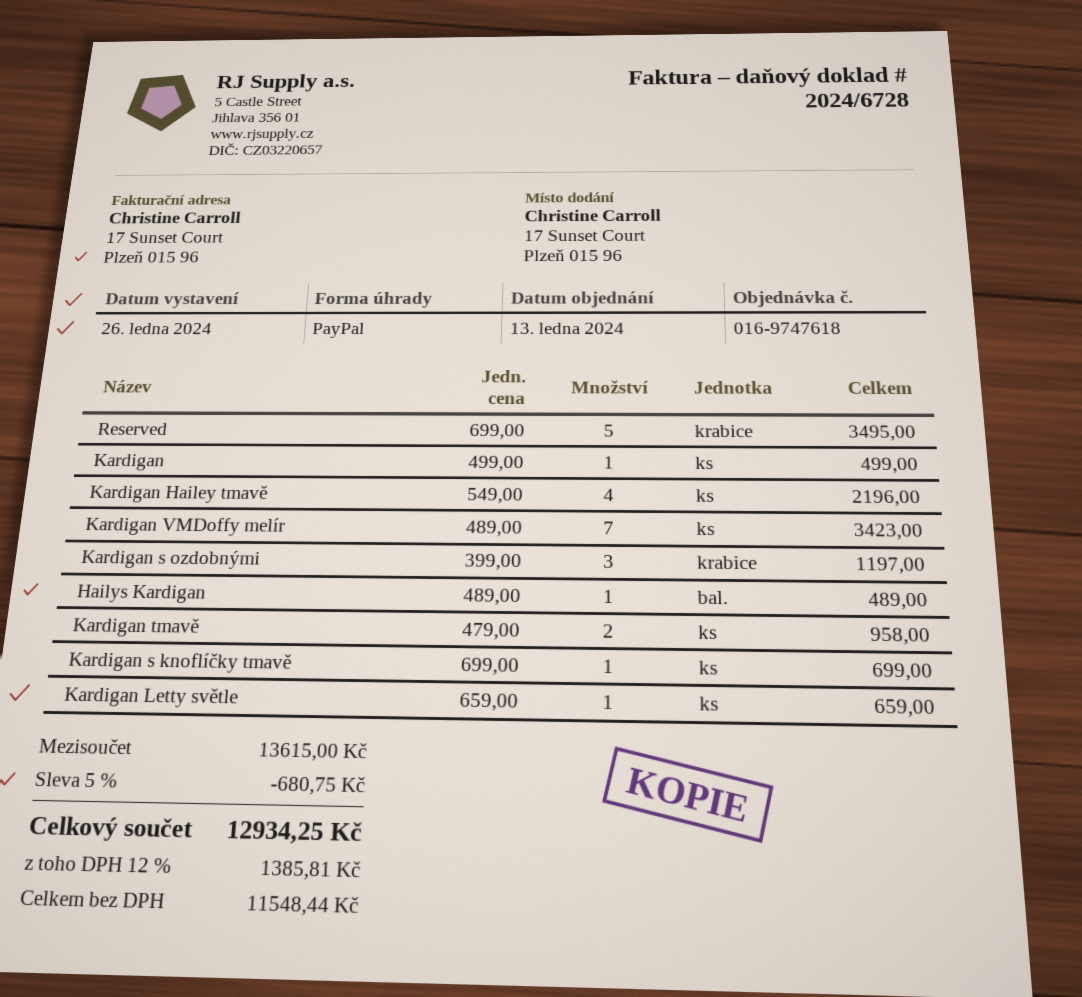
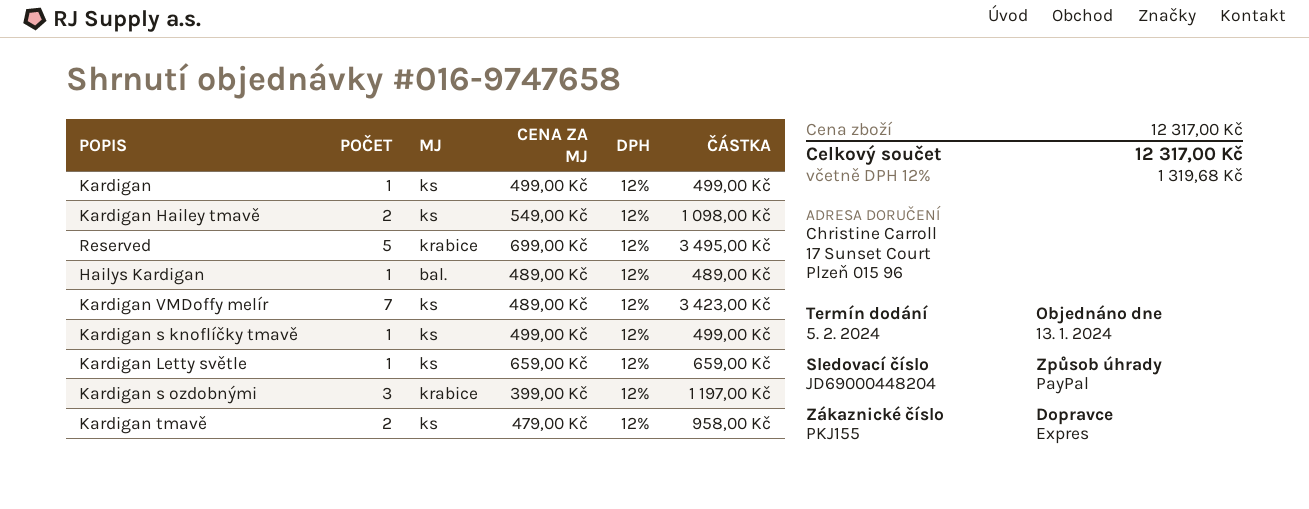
order number: 016-9747618 -> 016-9747658
Kardigan Hailey tmavě: 4 x 549.00 = 2196.00 -> 2 x 549.00 = 1098.00
Kardigan s knoflíčky tmavě: 1 x 699.00 = 699.00 -> 1 x 499.00 = 499.00
subtotal: 13615.00 -> 12317.00
discount: 5% = 680.75 -> none
tax: 12% = 1385.81 -> 12% = 1319.68
total: 12934.25 -> 12317.00

